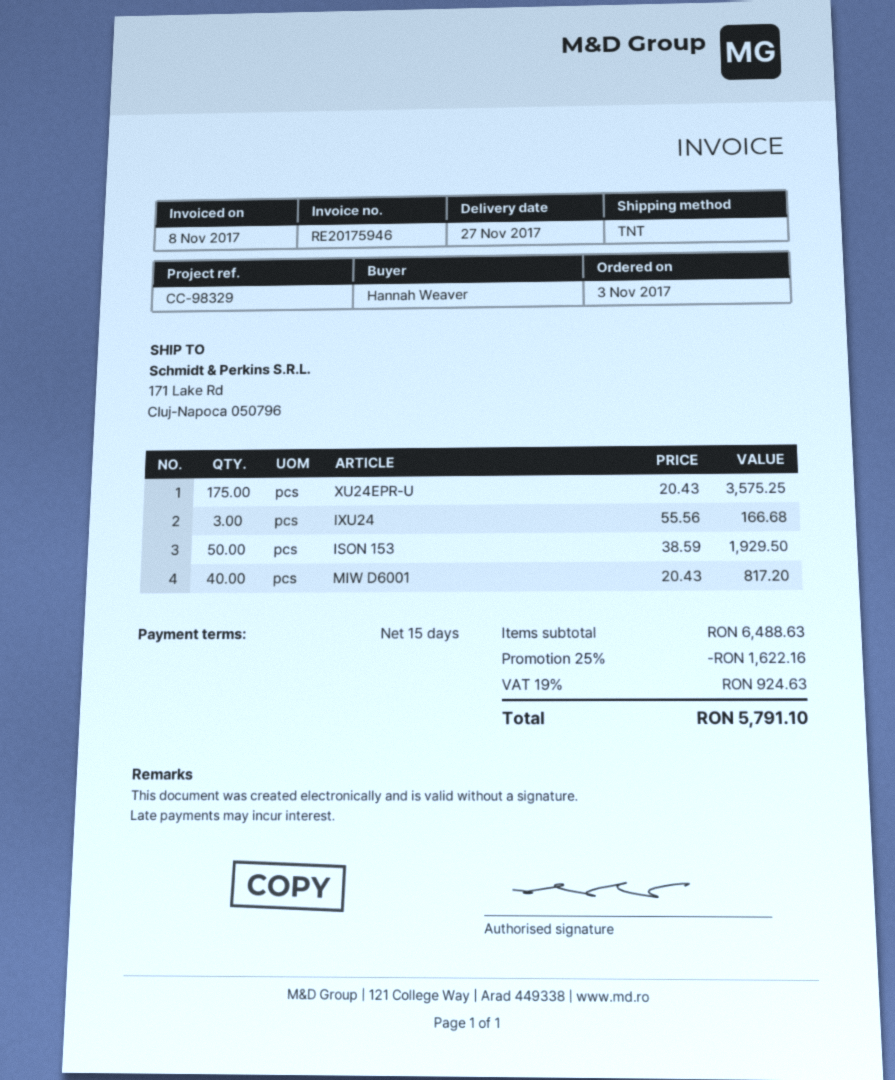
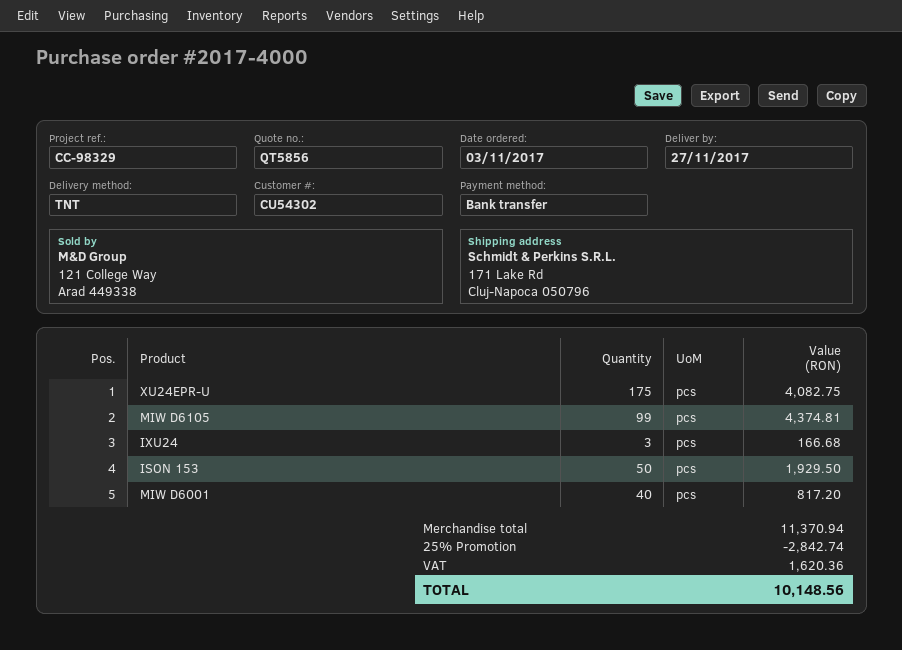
XU24EPR-U: 175 for 3575.25 -> 175 for 4082.75
MIW D6105: none -> 99 for 4374.81
subtotal: 6488.63 -> 11370.94
discount: 25% = 1622.16 -> 25% = 2842.74
tax: 924.63 -> 1620.36
total: 5791.10 -> 10148.56

